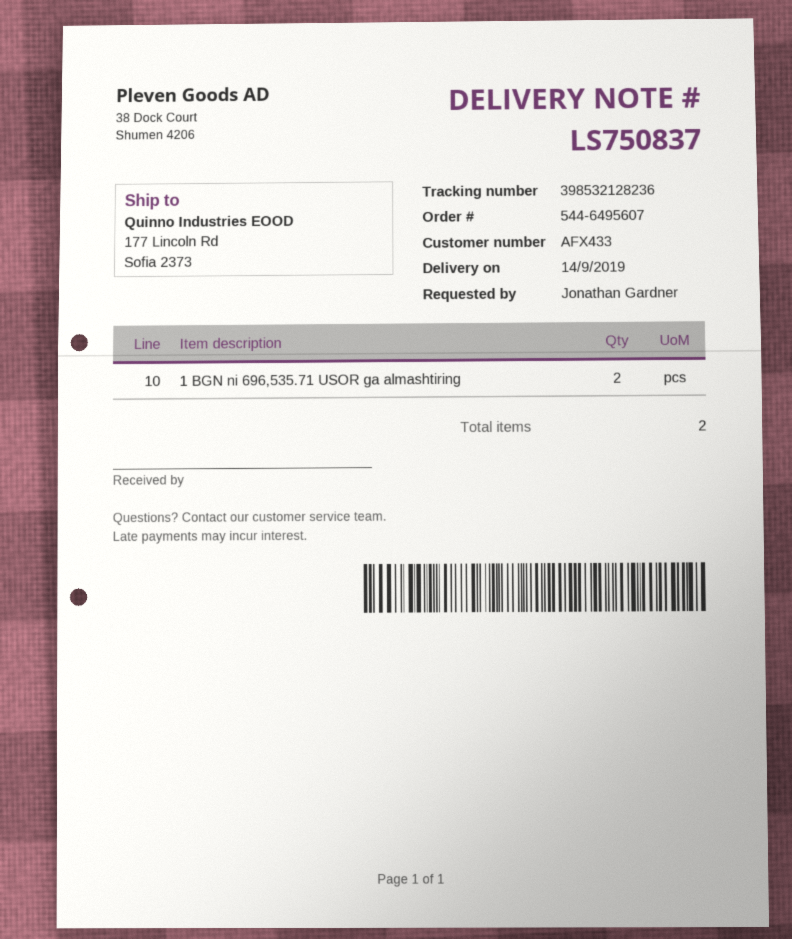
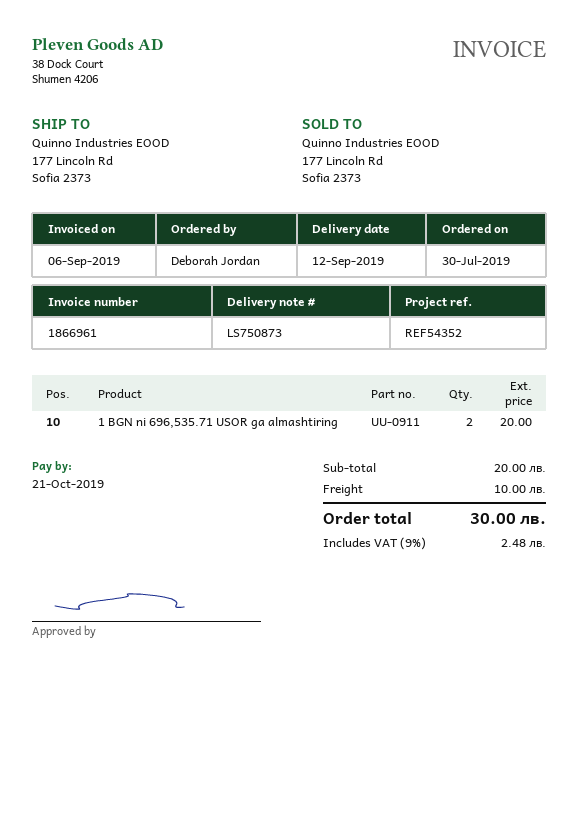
delivery note number: LS750837 -> LS750873
delivery date: 2019-09-14 -> 2019-09-12
ordered by: Jonathan Gardner -> Deborah Jordan

